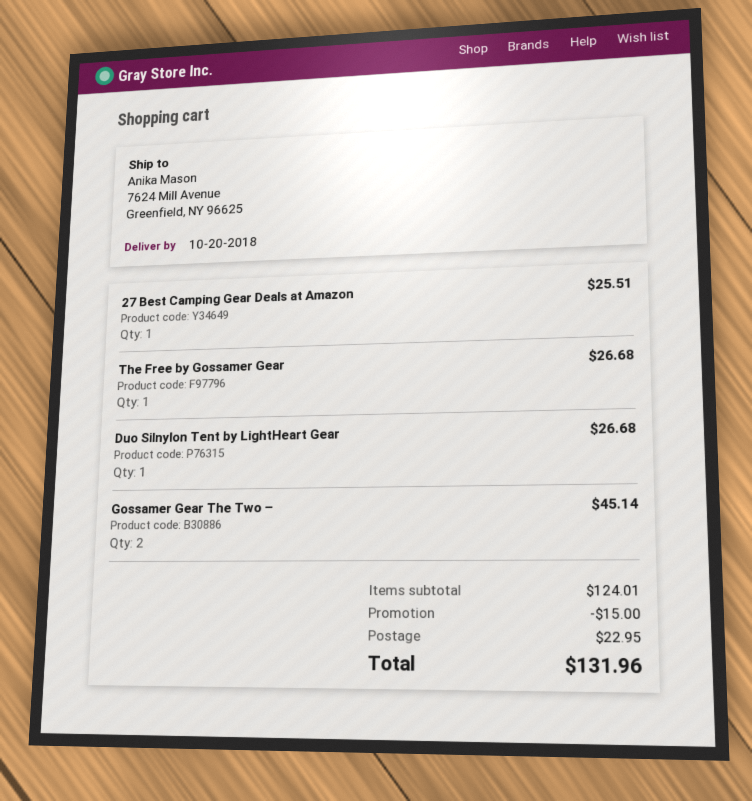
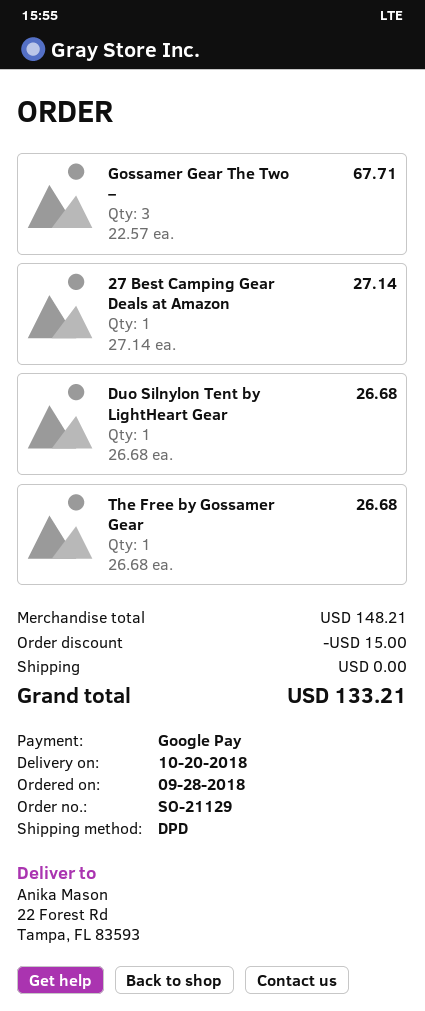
ship to: 7624 Mill Avenue, Greenfield, NY 96625 -> 22 Forest Rd, Tampa, FL 83593
27 Best Camping Gear Deals at Amazon: 1 for 25.51 -> 1 for 27.14
Gossamer Gear The Two –: 2 for 45.14 -> 3 for 67.71
subtotal: 124.01 -> 148.21
shipping: 22.95 -> 0.00
total: 131.96 -> 133.21

